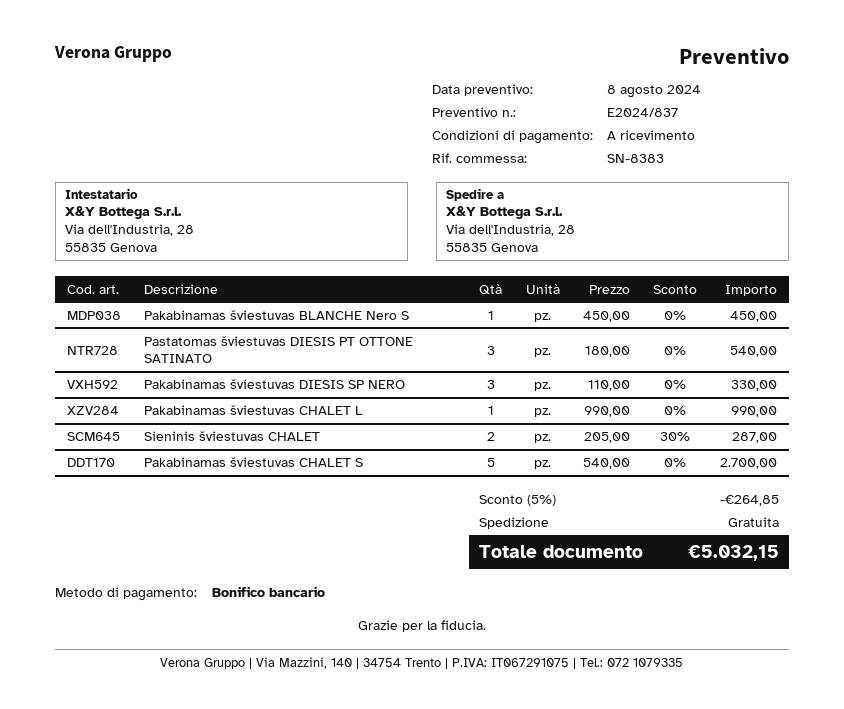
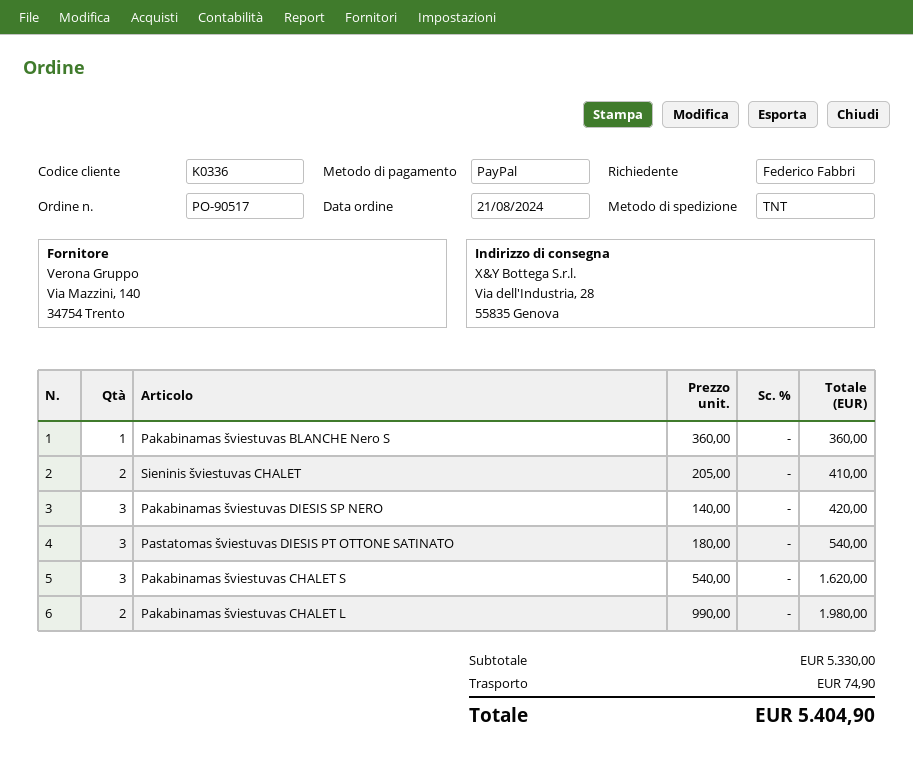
payment method: bank transfer -> PayPal
Pakabinamas šviestuvas BLANCHE Nero S: 1 x 450.00 = 450.00 -> 1 x 360.00 = 360.00
Pakabinamas šviestuvas DIESIS SP NERO: 3 x 110.00 = 330.00 -> 3 x 140.00 = 420.00
Pakabinamas šviestuvas CHALET L: 1 x 990.00 = 990.00 -> 2 x 990.00 = 1980.00
Sieninis šviestuvas CHALET: 2 x 205.00 - 30% = 287.00 -> 2 x 205.00 = 410.00
Pakabinamas šviestuvas CHALET S: 5 x 540.00 = 2700.00 -> 3 x 540.00 = 1620.00
discount: 5% = 264.85 -> none
shipping: 0.00 -> 74.90
total: 5032.15 -> 5404.90

